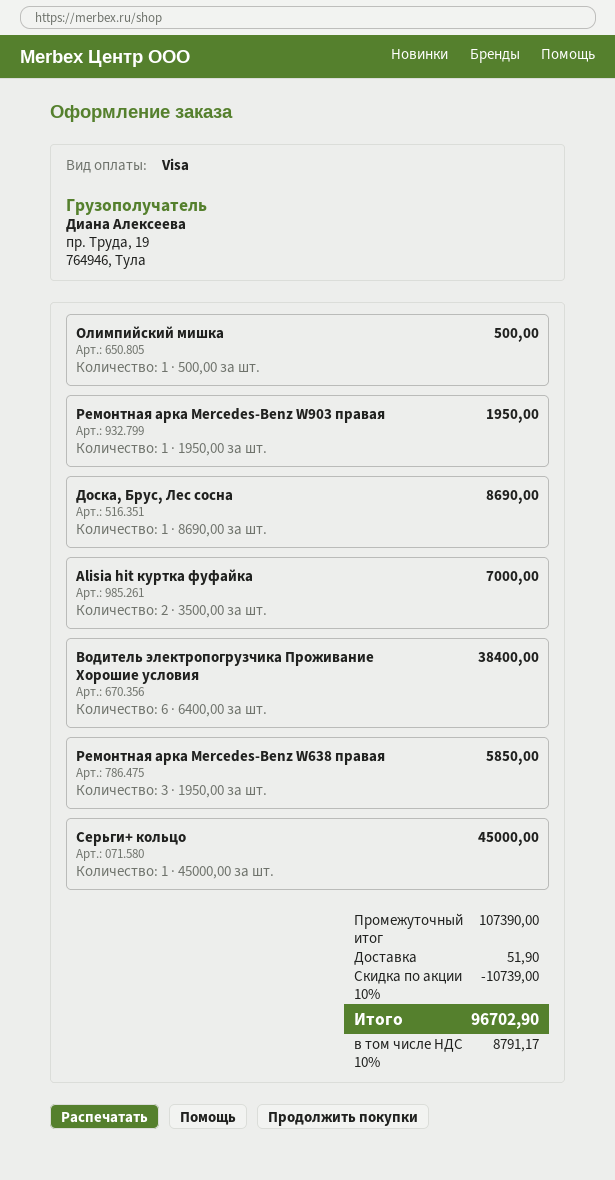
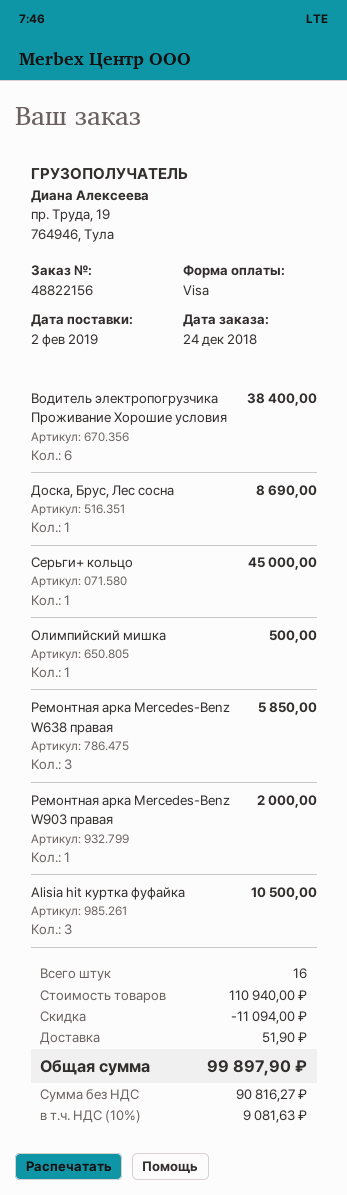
Ремонтная арка Mercedes-Benz W903 правая: 1 for 1950.00 -> 1 for 2000.00
Alisia hit куртка фуфайка: 2 for 7000.00 -> 3 for 10500.00
subtotal: 107390.00 -> 110940.00
discount: 10739.00 -> 11094.00
tax: 10% = 8791.17 -> 10% = 9081.63
total: 96702.90 -> 99897.90

